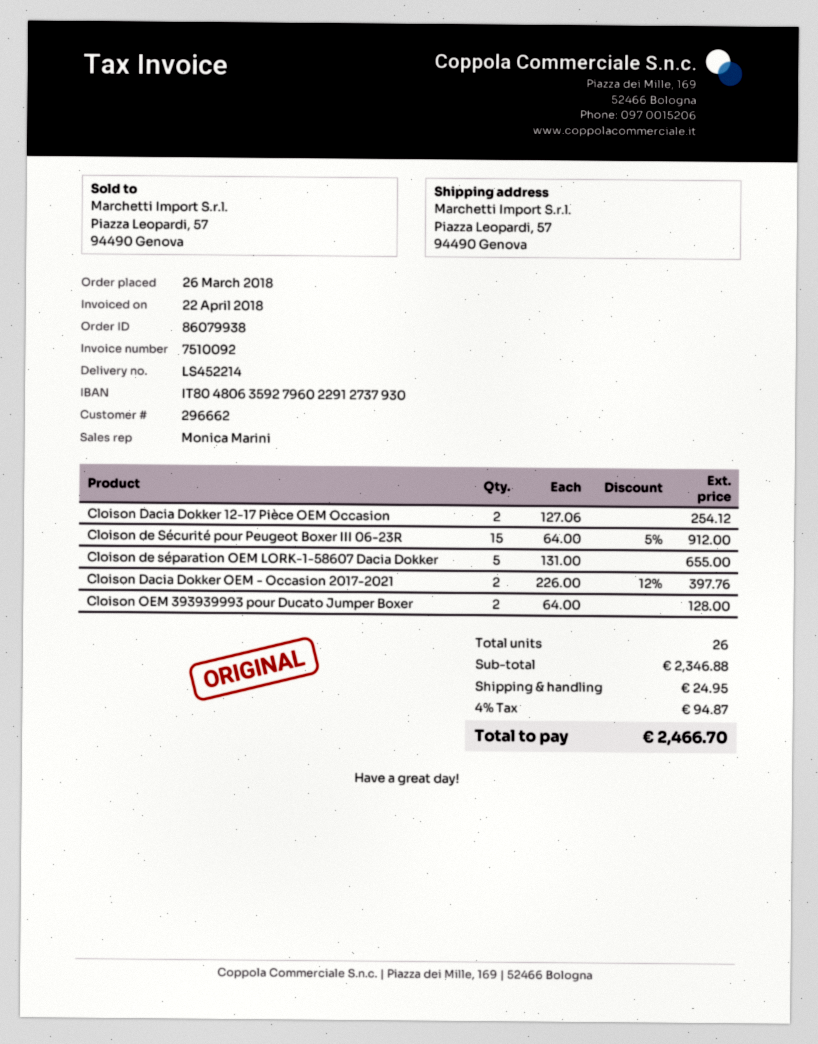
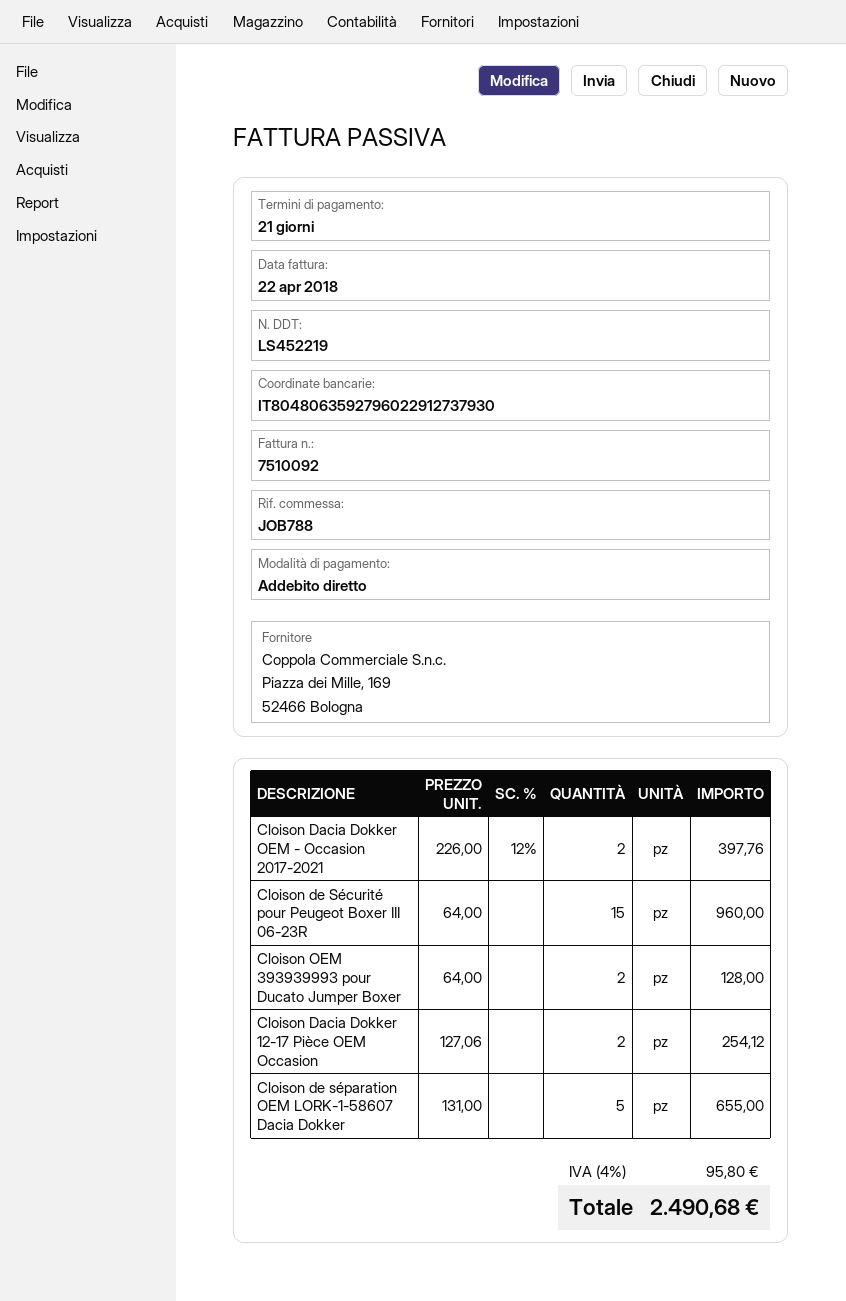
delivery note number: LS452214 -> LS452219
Cloison de Sécurité pour Peugeot Boxer III 06-23R: 15 x 64.00 - 5% = 912.00 -> 15 x 64.00 = 960.00
shipping: 24.95 -> none
tax: 4% = 94.87 -> 4% = 95.80
total: 2466.70 -> 2490.68

